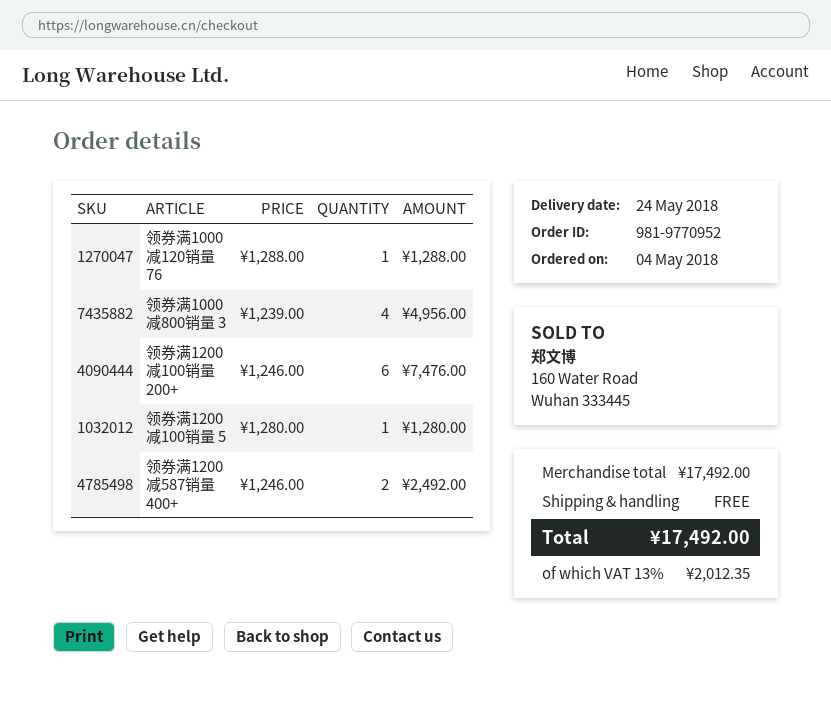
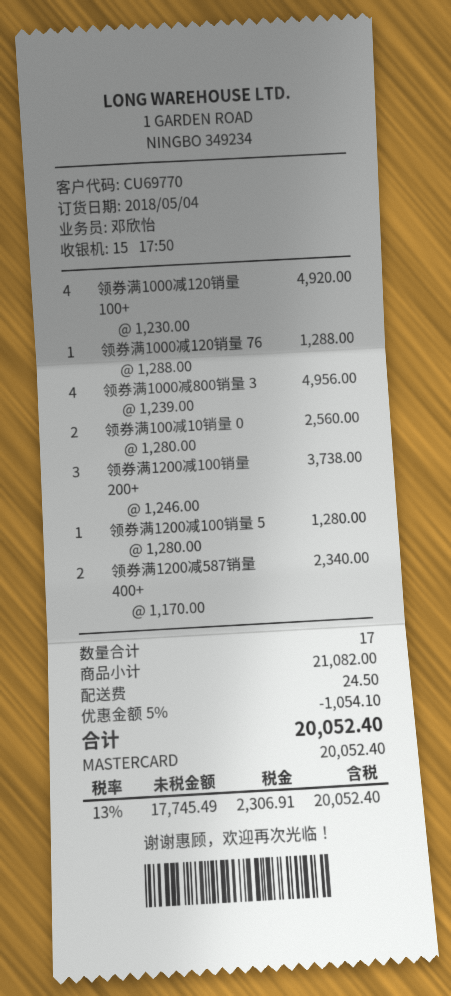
领券满1200减100销量 200+: 6 x 1246.00 = 7476.00 -> 3 x 1246.00 = 3738.00
领券满1200减587销量 400+: 2 x 1246.00 = 2492.00 -> 2 x 1170.00 = 2340.00
领券满1000减120销量 100+: none -> 4 x 1230.00 = 4920.00
领券满100减10销量 0: none -> 2 x 1280.00 = 2560.00
subtotal: 17492.00 -> 21082.00
discount: none -> 5% = 1054.10
shipping: 0.00 -> 24.50
tax: 13% = 2012.35 -> 13% = 2306.91
total: 17492.00 -> 20052.40

